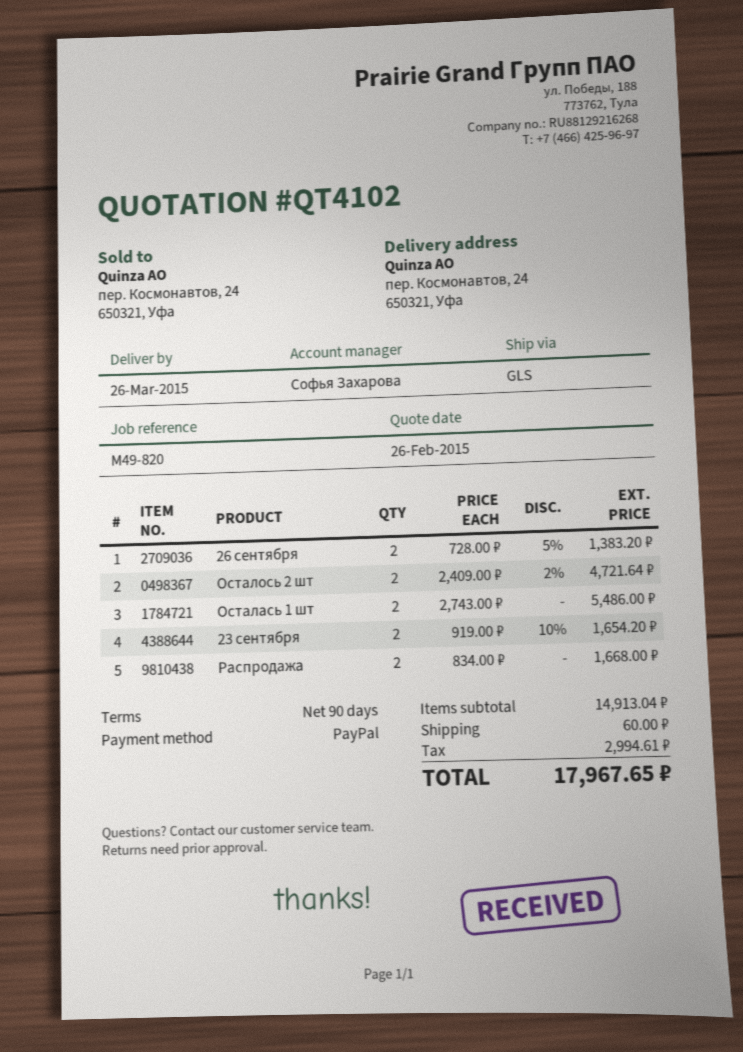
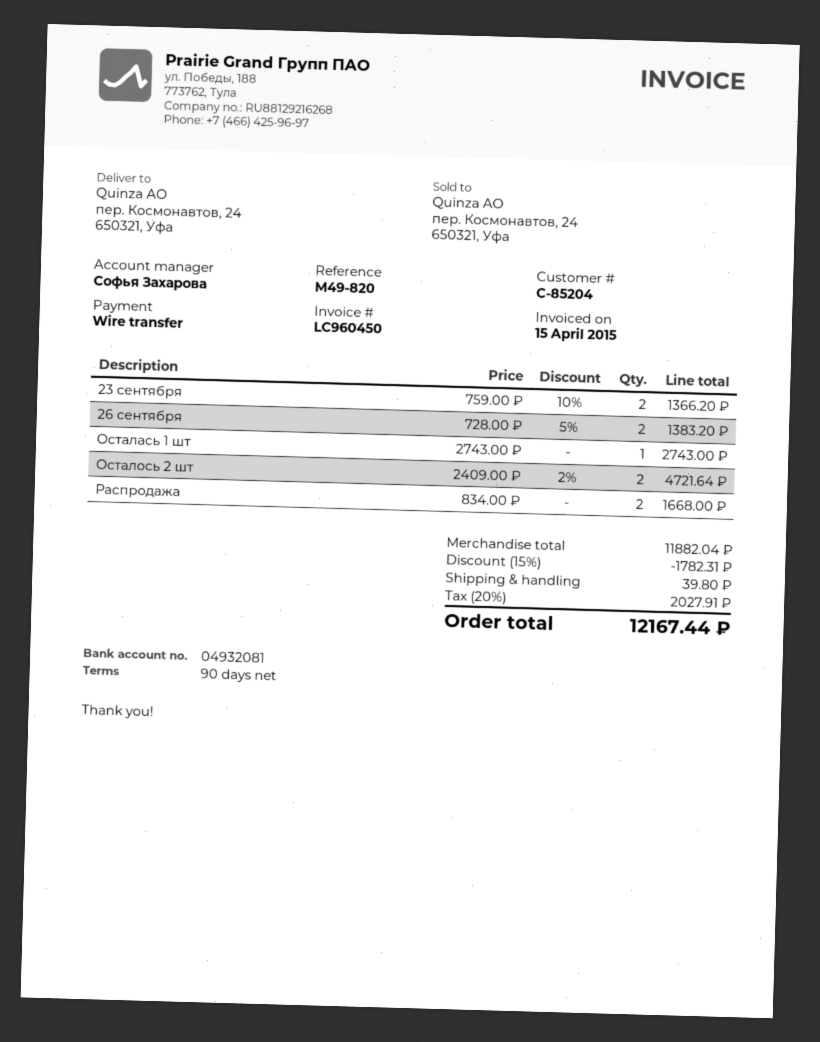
payment method: PayPal -> bank transfer
Осталась 1 шт: 2 x 2743.00 = 5486.00 -> 1 x 2743.00 = 2743.00
23 сентября: 2 x 919.00 - 10% = 1654.20 -> 2 x 759.00 - 10% = 1366.20
subtotal: 14913.04 -> 11882.04
discount: none -> 15% = 1782.31
shipping: 60.00 -> 39.80
tax: 2994.61 -> 2027.91
total: 17967.65 -> 12167.44

